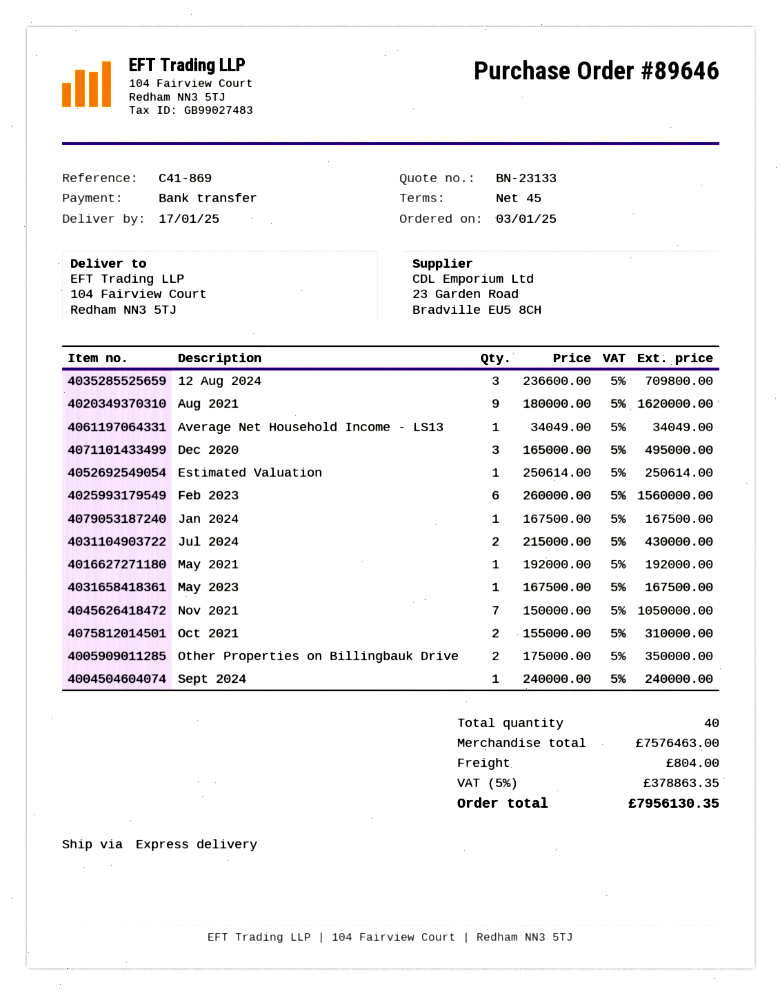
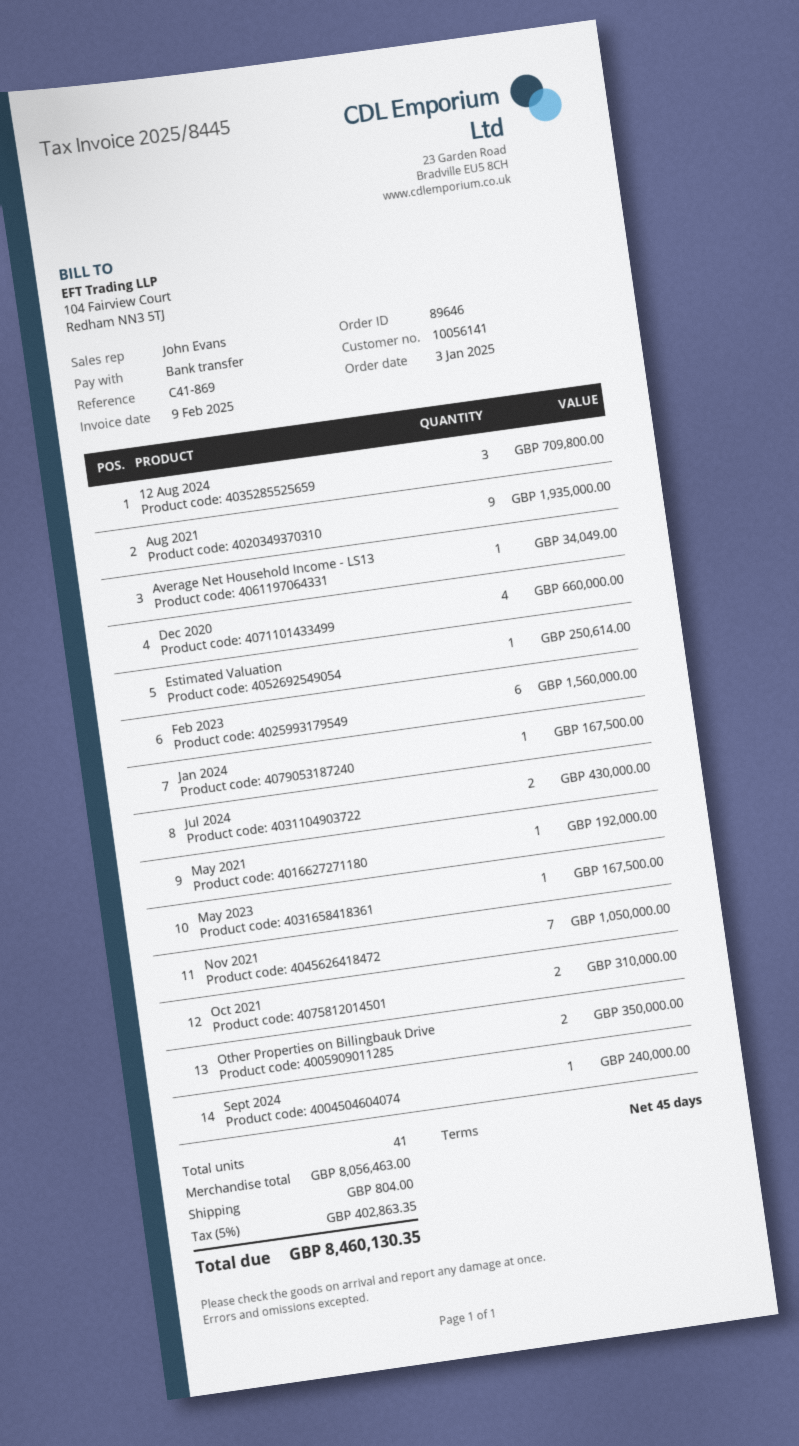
Aug 2021: 9 for 1620000.00 -> 9 for 1935000.00
Dec 2020: 3 for 495000.00 -> 4 for 660000.00
total quantity: 40 -> 41
subtotal: 7576463.00 -> 8056463.00
tax: 5% = 378863.35 -> 5% = 402863.35
total: 7956130.35 -> 8460130.35

